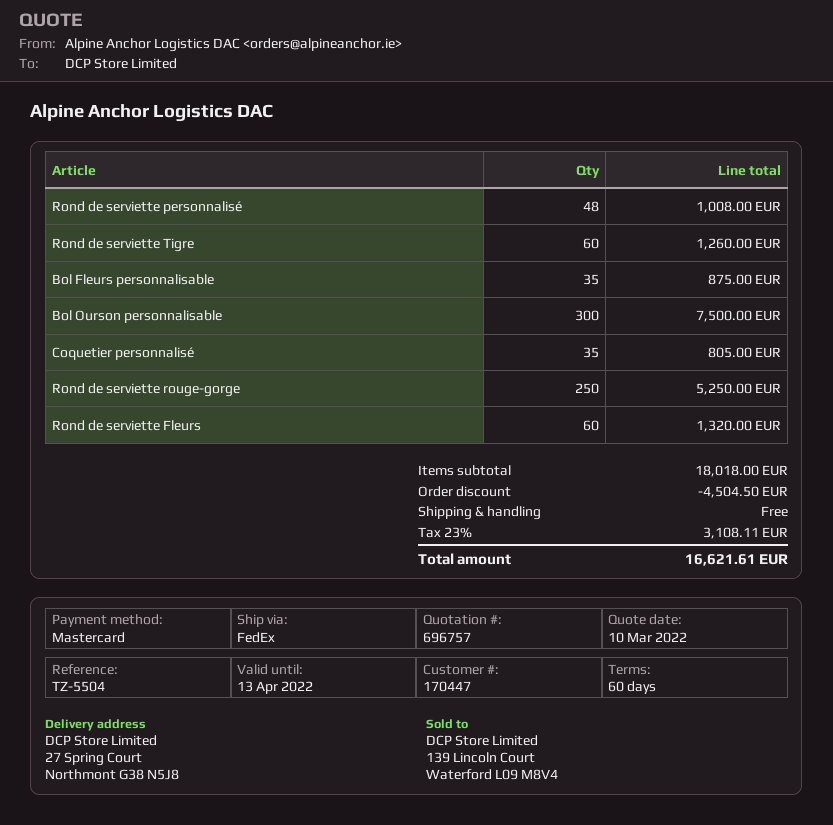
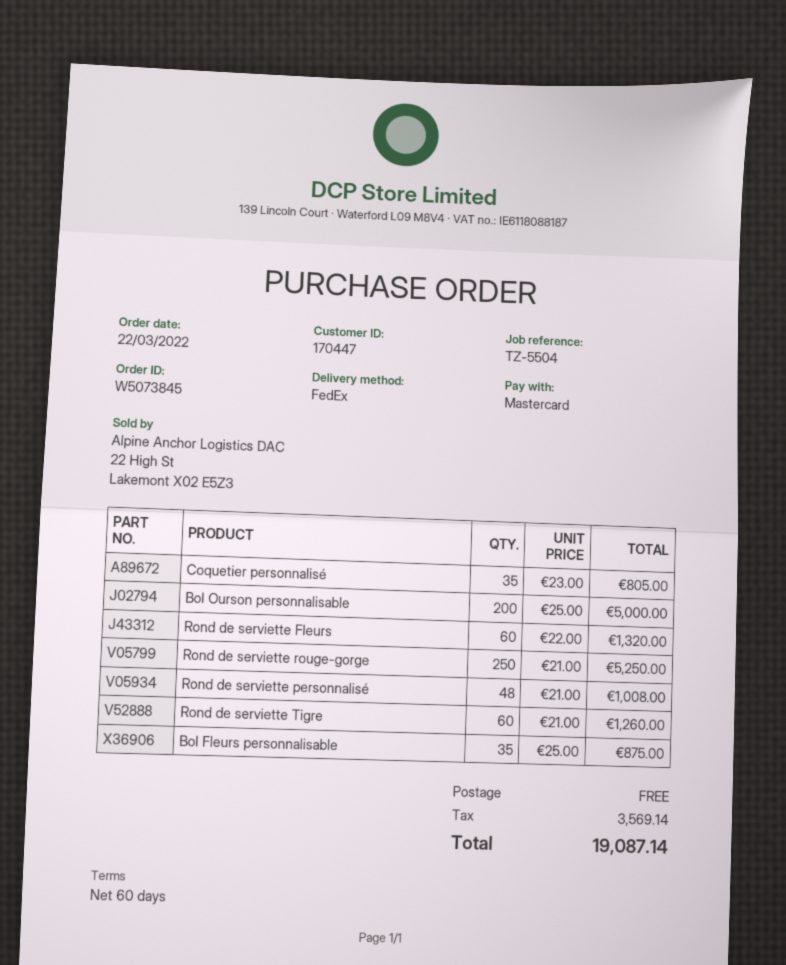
Bol Ourson personnalisable: 300 for 7500.00 -> 200 for 5000.00
discount: 4504.50 -> none
tax: 3108.11 -> 3569.14
total: 16621.61 -> 19087.14

